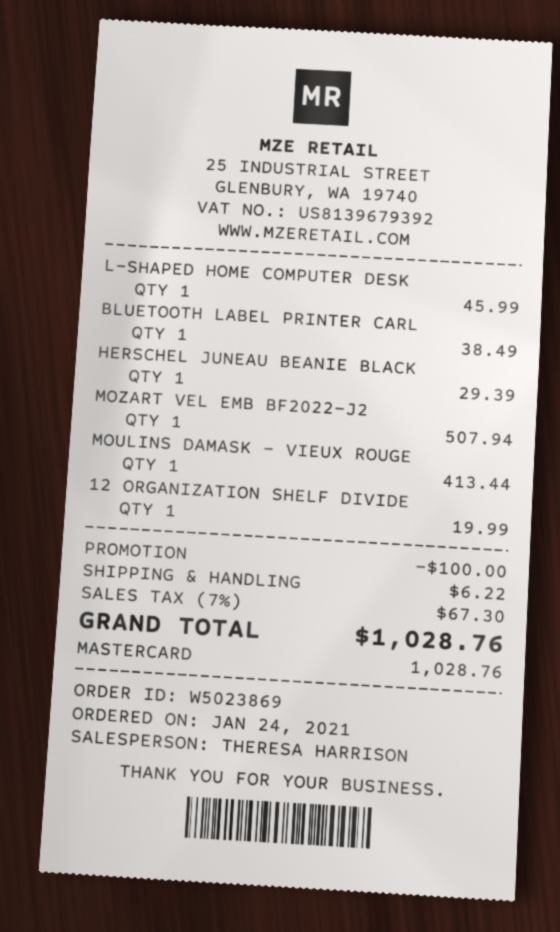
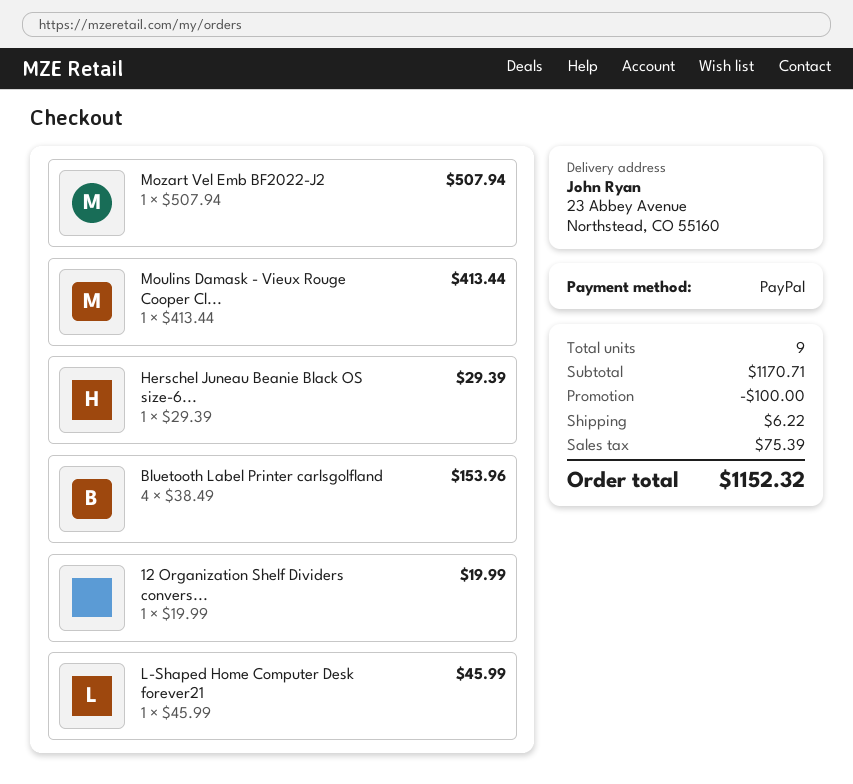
payment method: Mastercard -> PayPal
BLUETOOTH LABEL PRINTER CARL: 1 for 38.49 -> 4 for 153.96
tax: 67.30 -> 75.39
total: 1028.76 -> 1152.32

